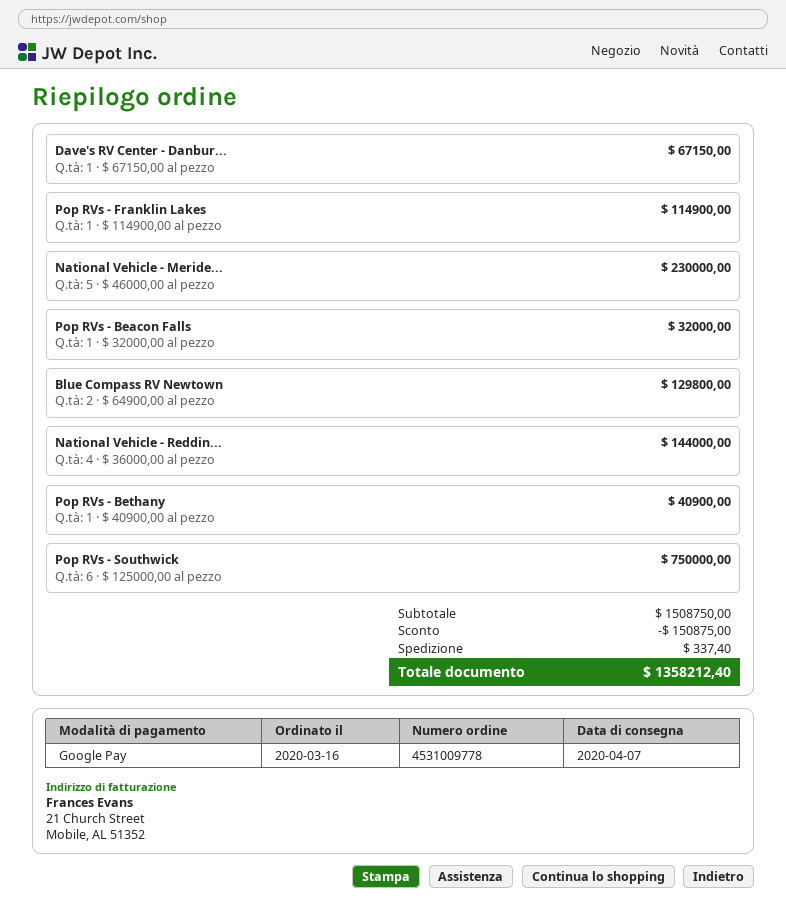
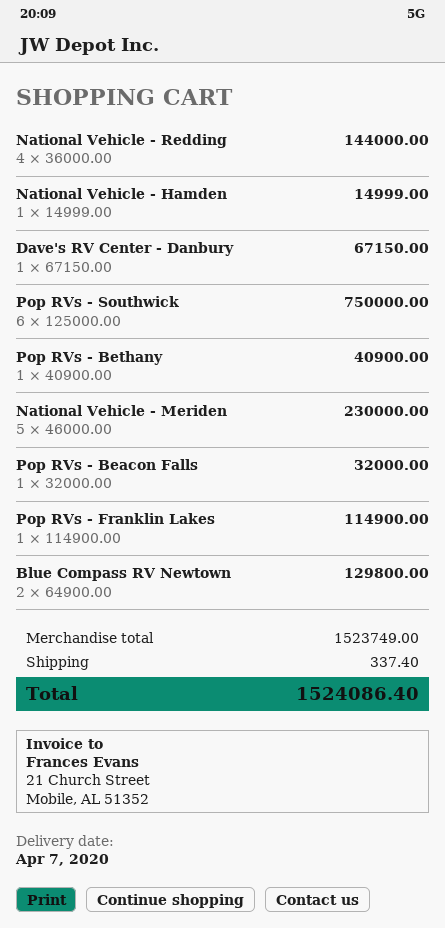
National Vehicle - Hamden: none -> 1 x 14999.00 = 14999.00
subtotal: 1508750.00 -> 1523749.00
discount: 150875.00 -> none
total: 1358212.40 -> 1524086.40

